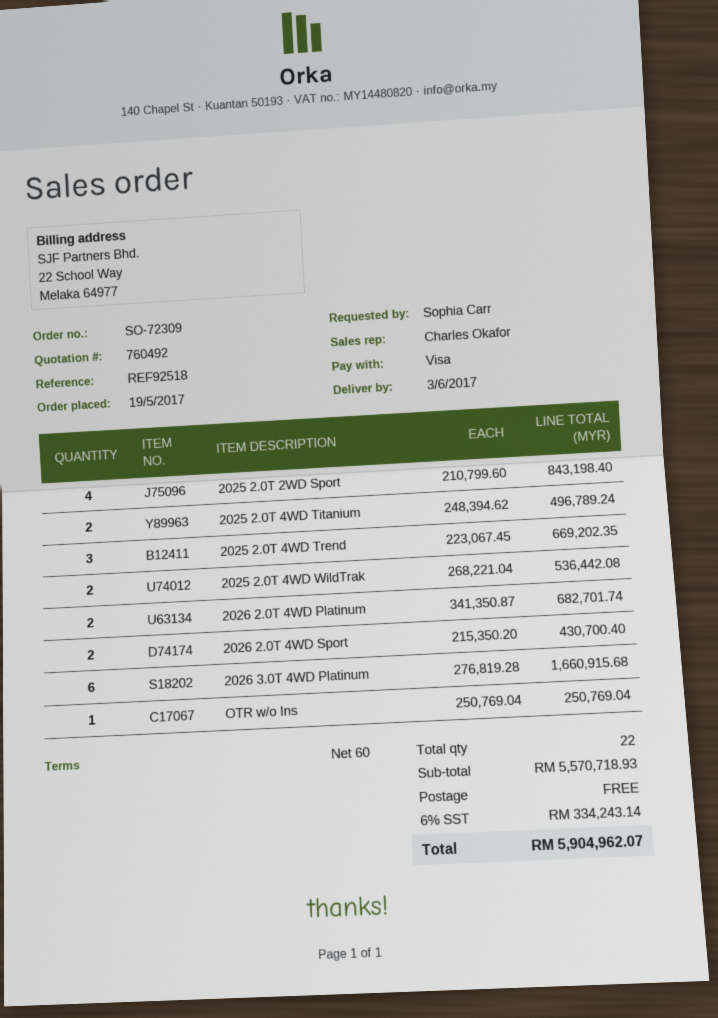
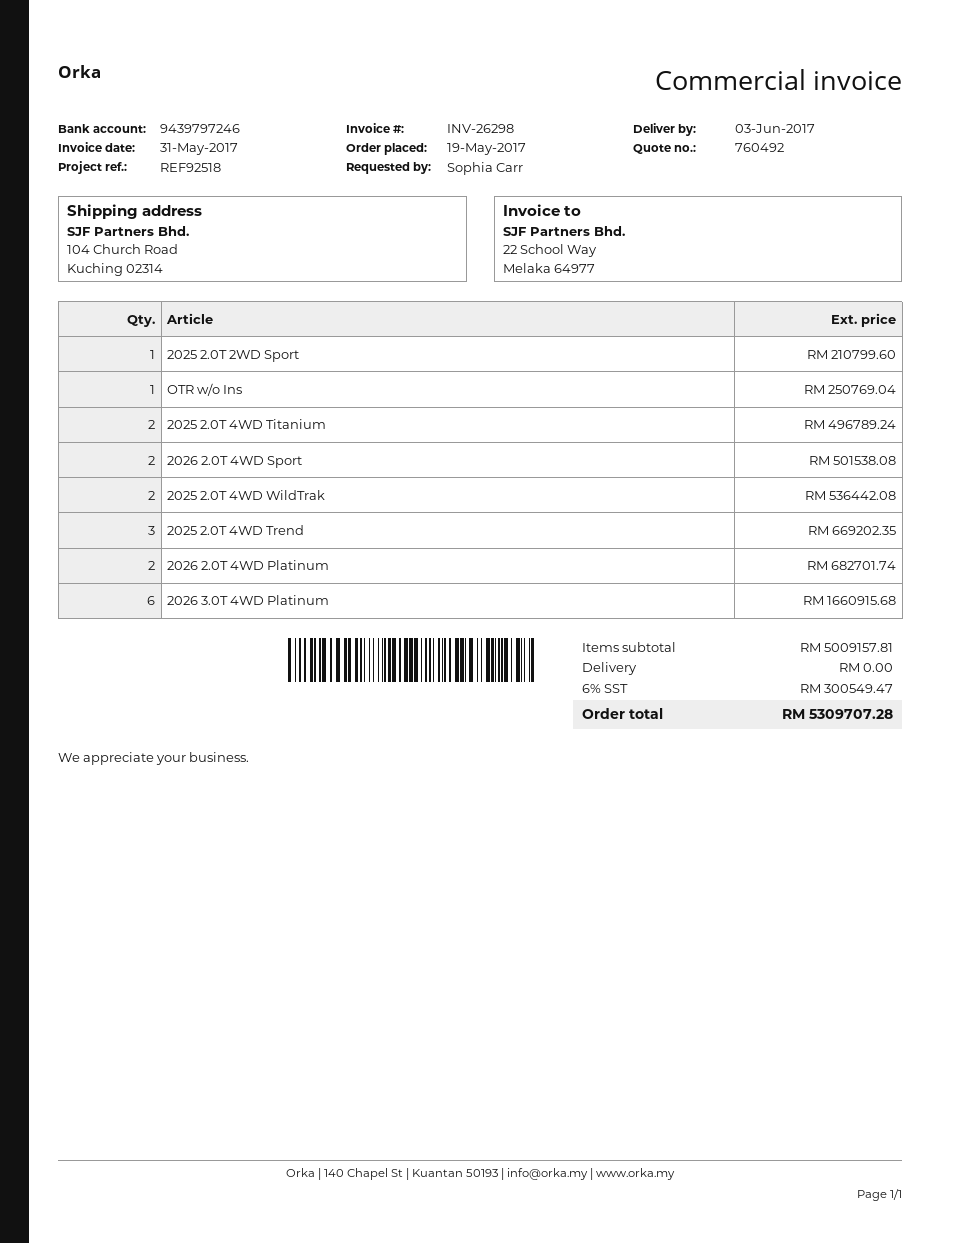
2025 2.0T 2WD Sport: 4 for 843198.40 -> 1 for 210799.60
2026 2.0T 4WD Sport: 2 for 430700.40 -> 2 for 501538.08
subtotal: 5570718.93 -> 5009157.81
tax: 6% = 334243.14 -> 6% = 300549.47
total: 5904962.07 -> 5309707.28

